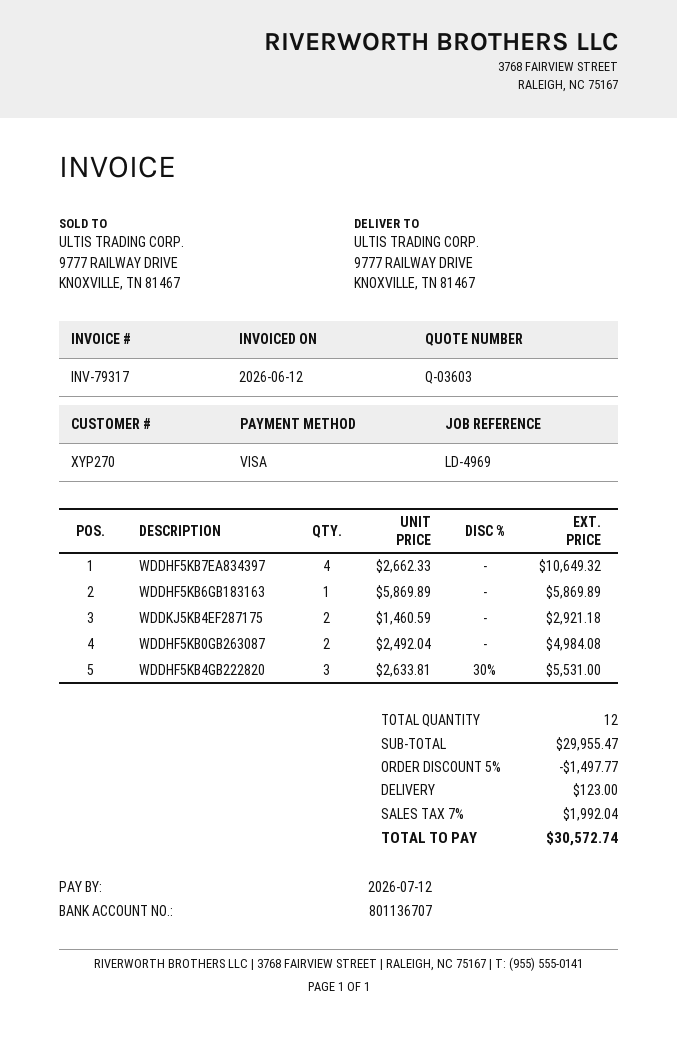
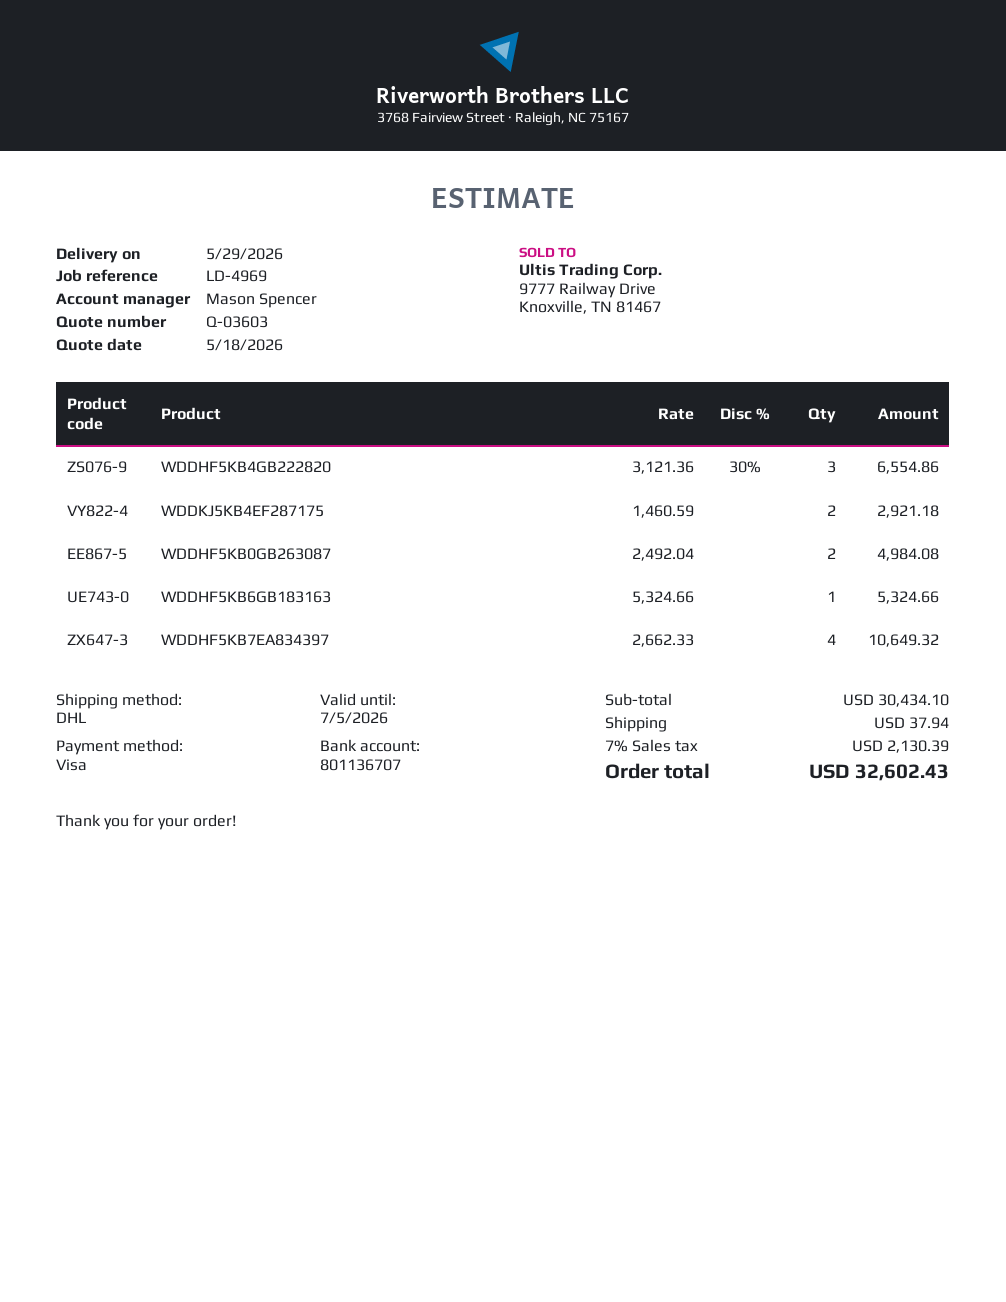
WDDHF5KB6GB183163: 1 x 5869.89 = 5869.89 -> 1 x 5324.66 = 5324.66
WDDHF5KB4GB222820: 3 x 2633.81 - 30% = 5531.00 -> 3 x 3121.36 - 30% = 6554.86
subtotal: 29955.47 -> 30434.10
discount: 5% = 1497.77 -> none
shipping: 123.00 -> 37.94
tax: 7% = 1992.04 -> 7% = 2130.39
total: 30572.74 -> 32602.43

